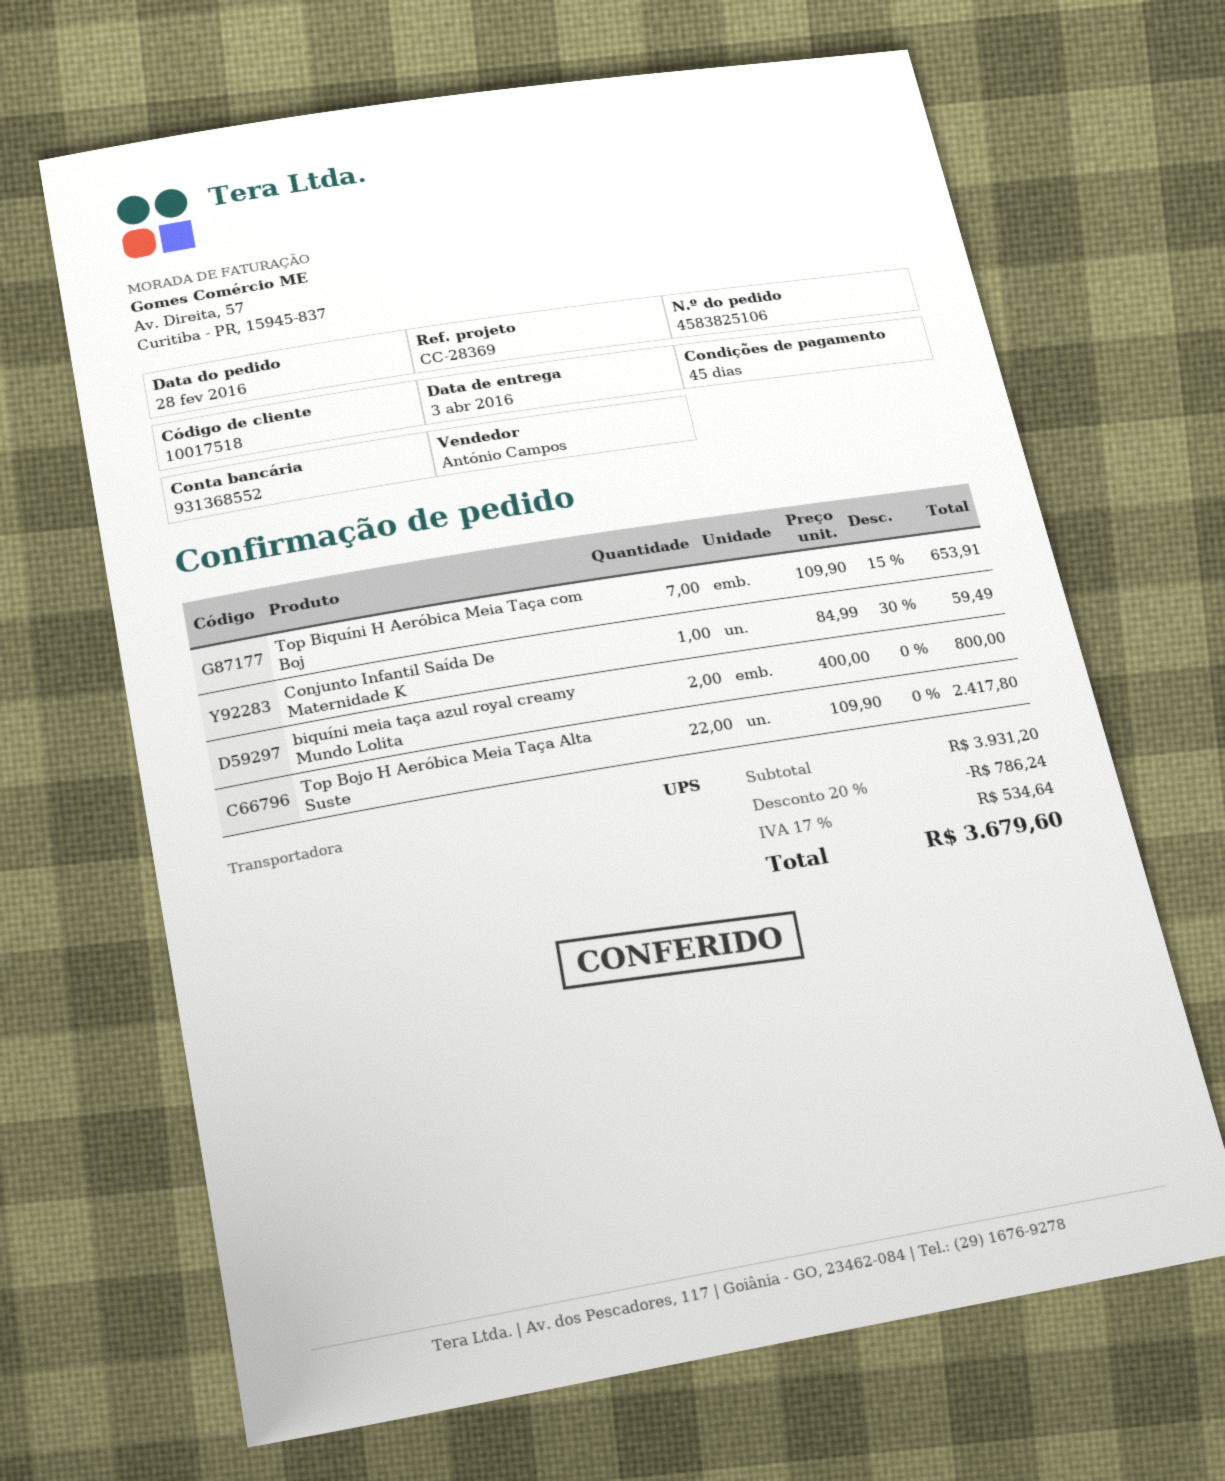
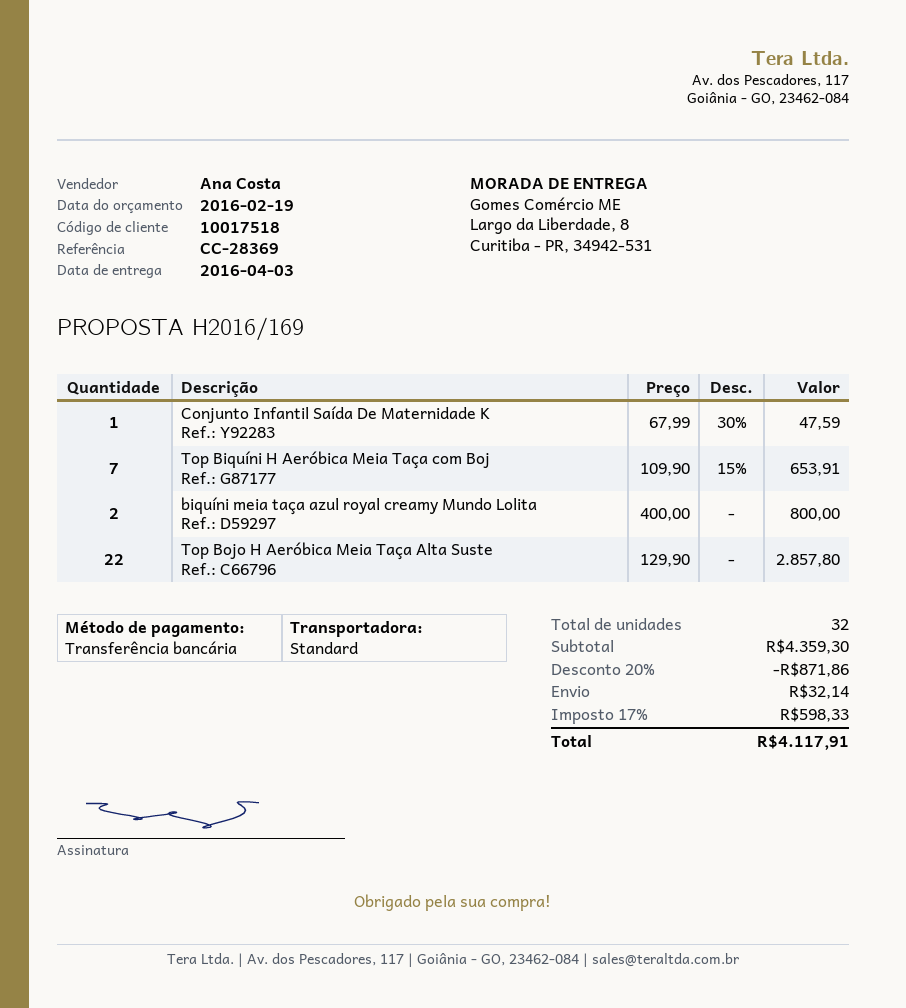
sales rep: António Campos -> Ana Costa
shipping method: UPS -> standard
Conjunto Infantil Saída De Maternidade K: 1 x 84.99 - 30% = 59.49 -> 1 x 67.99 - 30% = 47.59
Top Bojo H Aeróbica Meia Taça Alta Suste: 22 x 109.90 = 2417.80 -> 22 x 129.90 = 2857.80
subtotal: 3931.20 -> 4359.30
discount: 20% = 786.24 -> 20% = 871.86
shipping: none -> 32.14
tax: 17% = 534.64 -> 17% = 598.33
total: 3679.60 -> 4117.91

